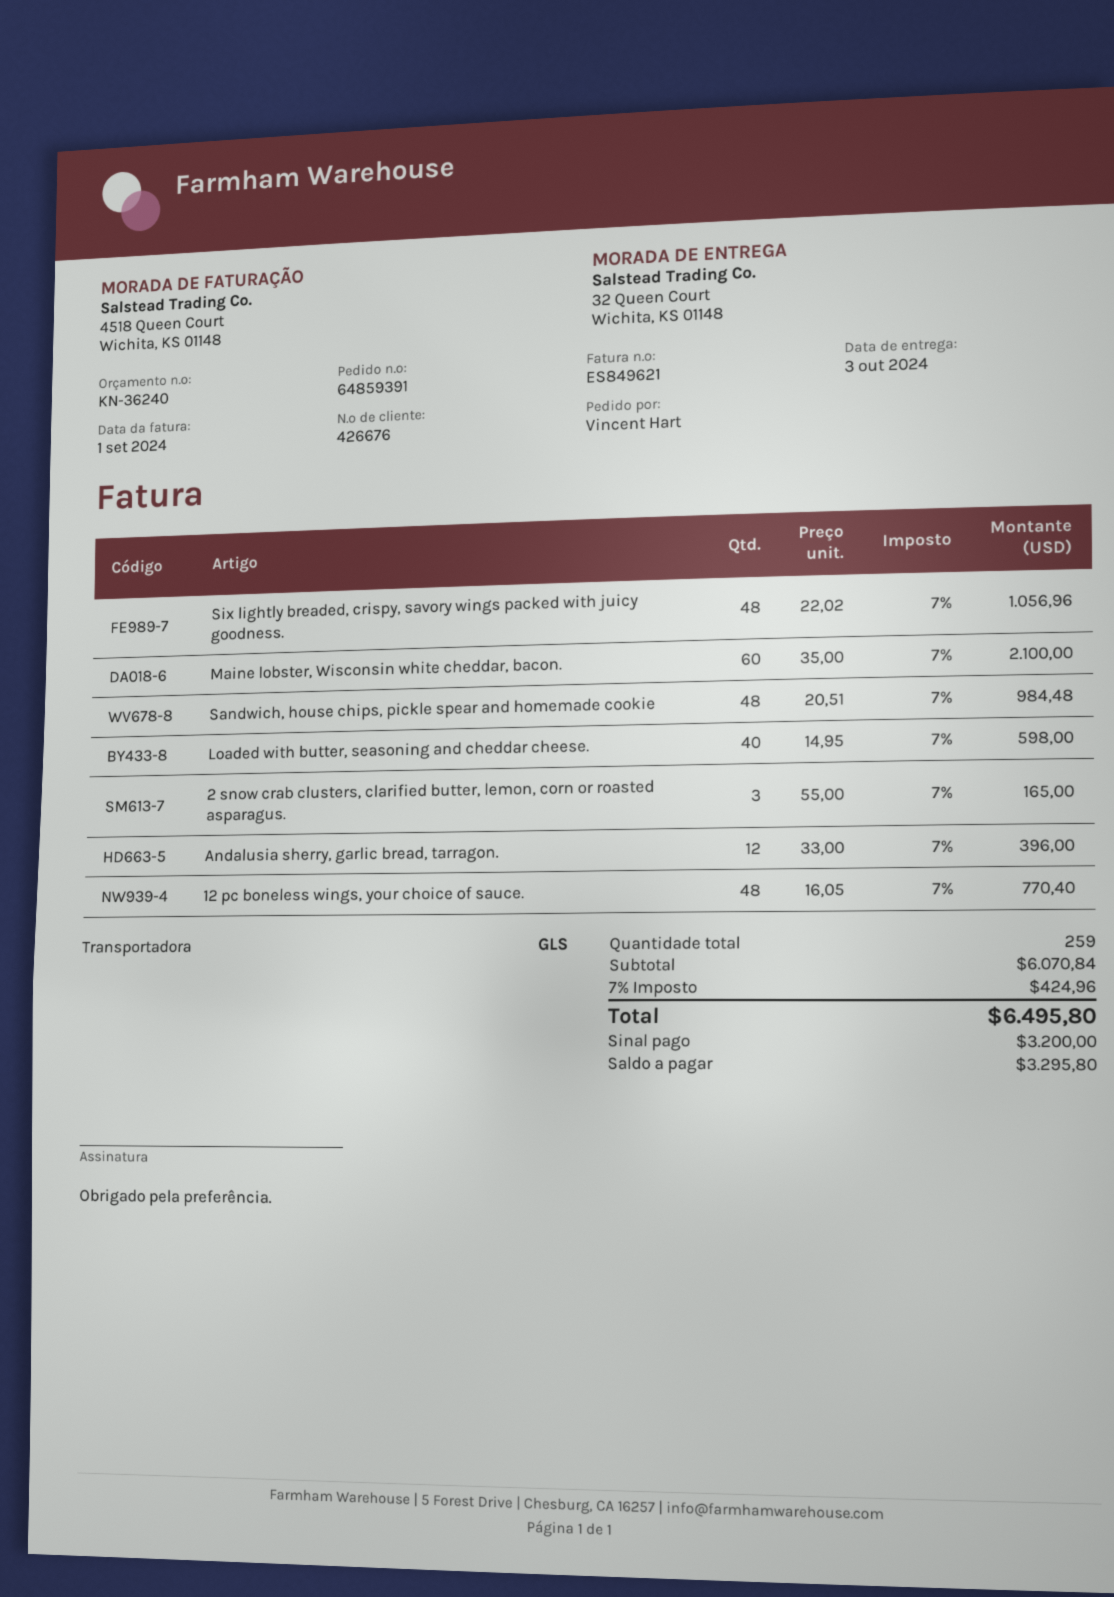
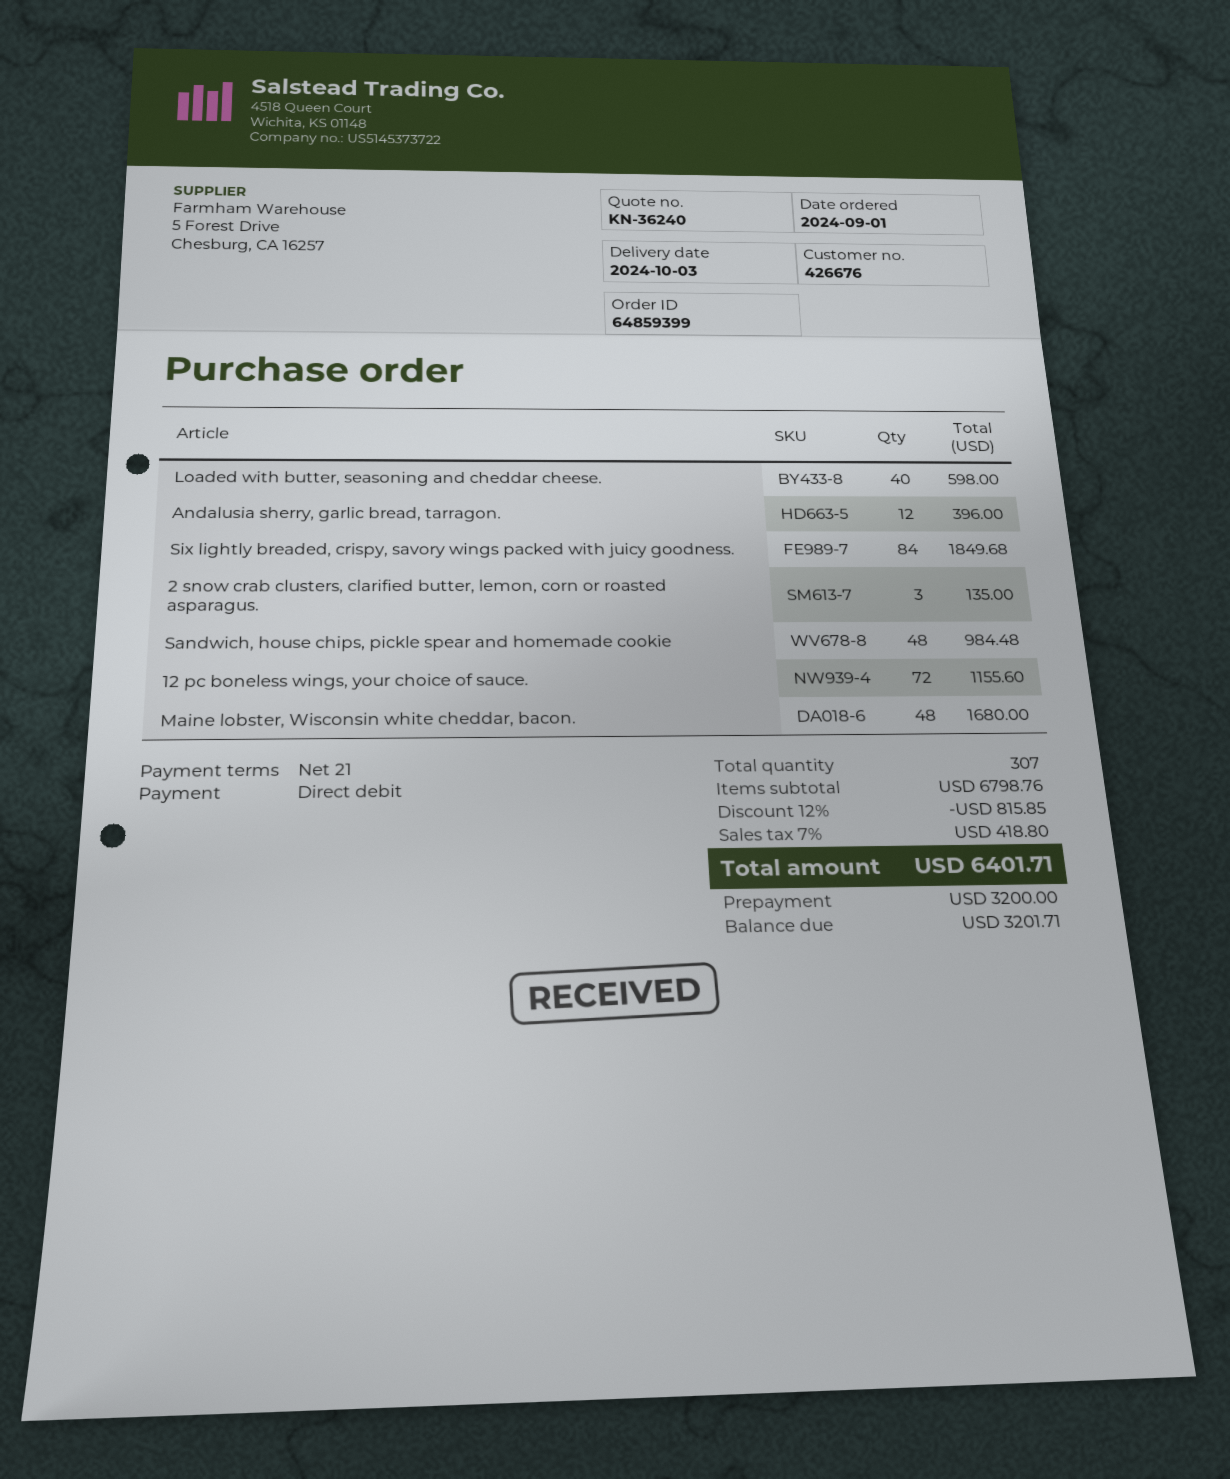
order number: 64859391 -> 64859399
Six lightly breaded, crispy, savory wings packed with juicy goodness.: 48 for 1056.96 -> 84 for 1849.68
Maine lobster, Wisconsin white cheddar, bacon.: 60 for 2100.00 -> 48 for 1680.00
2 snow crab clusters, clarified butter, lemon, corn or roasted asparagus.: 3 for 165.00 -> 3 for 135.00
12 pc boneless wings, your choice of sauce.: 48 for 770.40 -> 72 for 1155.60
total quantity: 259 -> 307
subtotal: 6070.84 -> 6798.76
discount: none -> 12% = 815.85
tax: 7% = 424.96 -> 7% = 418.80
total: 6495.80 -> 6401.71
balance: 3295.80 -> 3201.71

